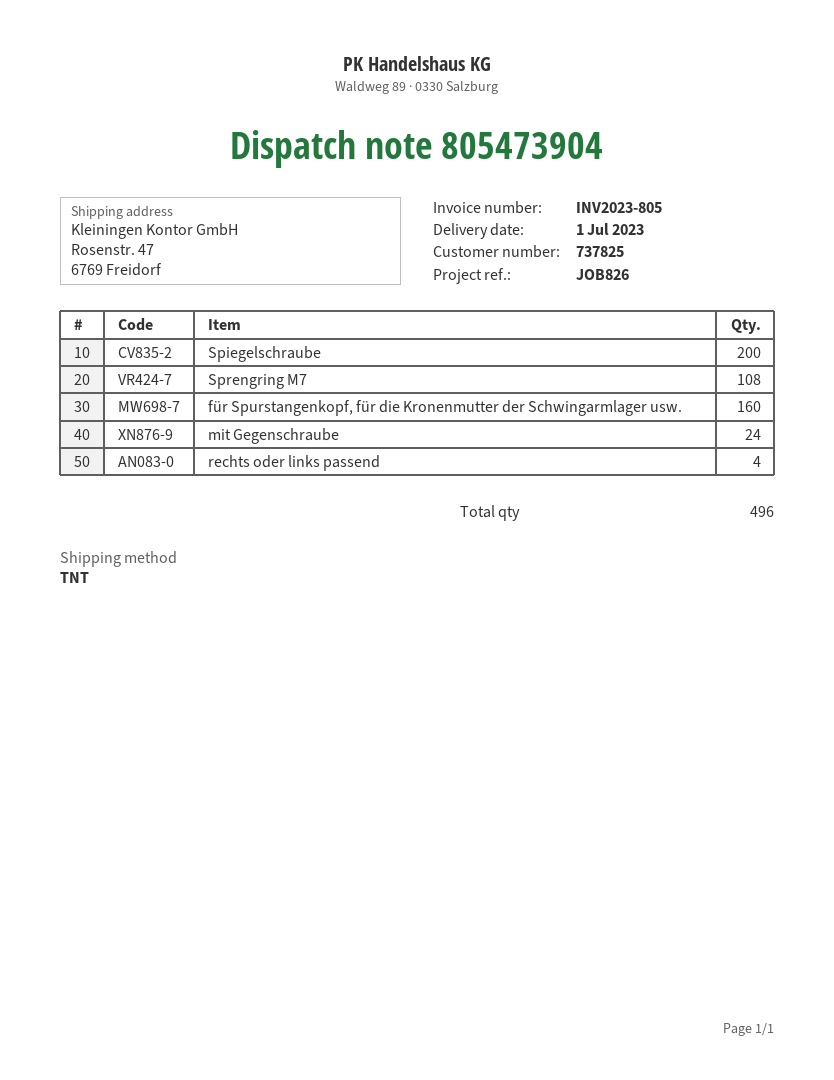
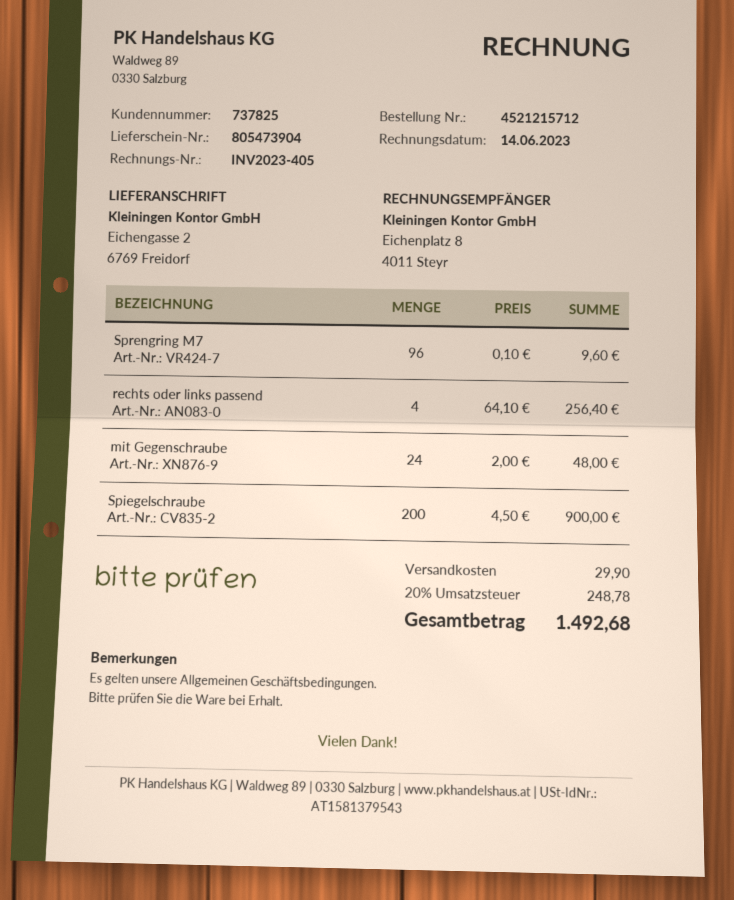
invoice number: INV2023-805 -> INV2023-405
ship to: Rosenstr. 47, 6769 Freidorf -> Eichengasse 2, 6769 Freidorf
Sprengring M7: 108 -> 96
für Spurstangenkopf, für die Kronenmutter der Schwingarmlager usw.: 160 -> none

